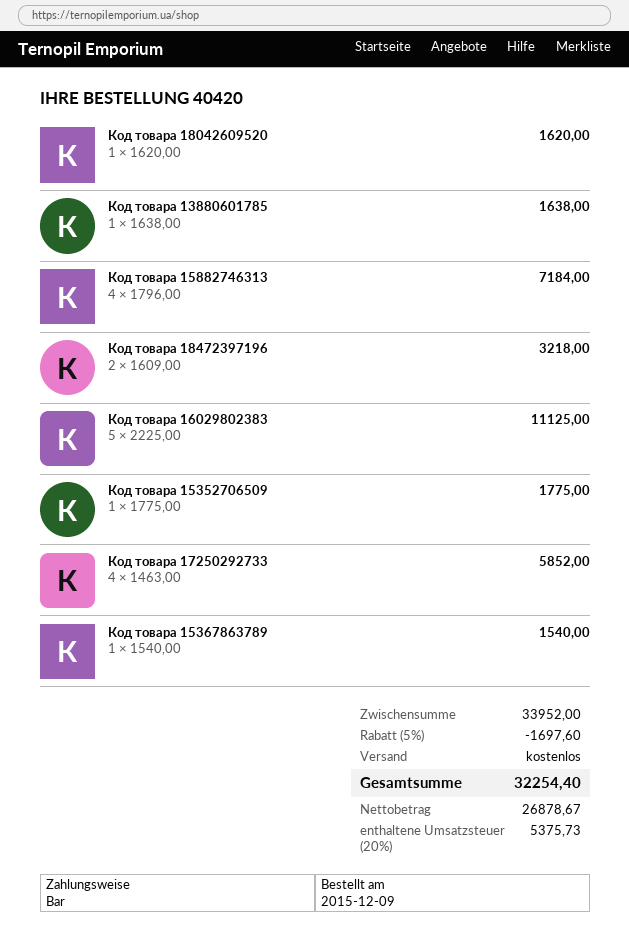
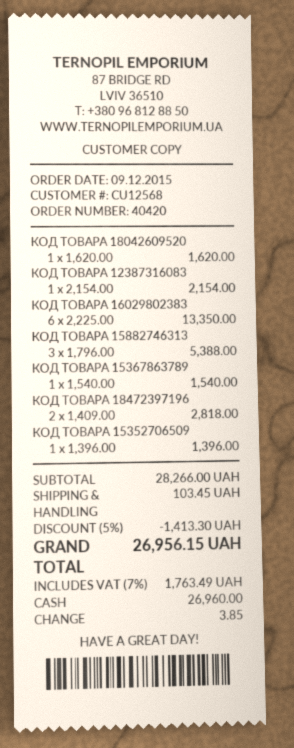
Код товара 13880601785: 1 x 1638.00 = 1638.00 -> none
Код товара 15882746313: 4 x 1796.00 = 7184.00 -> 3 x 1796.00 = 5388.00
Код товара 18472397196: 2 x 1609.00 = 3218.00 -> 2 x 1409.00 = 2818.00
Код товара 16029802383: 5 x 2225.00 = 11125.00 -> 6 x 2225.00 = 13350.00
Код товара 15352706509: 1 x 1775.00 = 1775.00 -> 1 x 1396.00 = 1396.00
Код товара 17250292733: 4 x 1463.00 = 5852.00 -> none
КОД ТОВАРА 12387316083: none -> 1 x 2154.00 = 2154.00
subtotal: 33952.00 -> 28266.00
discount: 5% = 1697.60 -> 5% = 1413.30
shipping: 0.00 -> 103.45
tax: 20% = 5375.73 -> 7% = 1763.49
total: 32254.40 -> 26956.15

